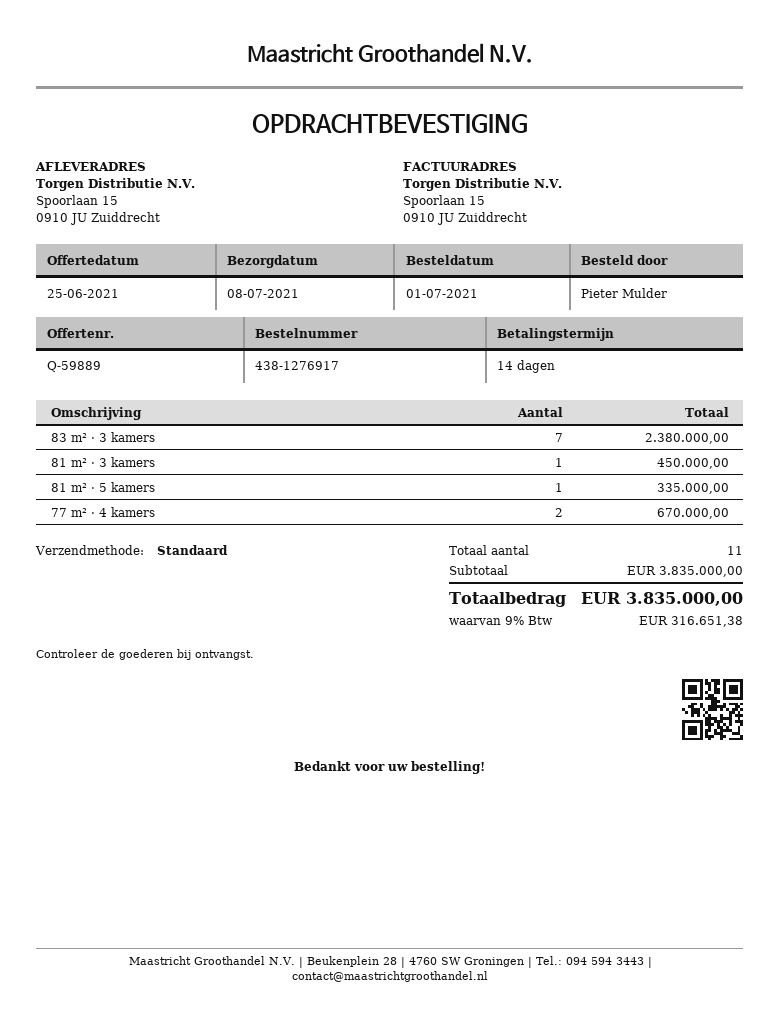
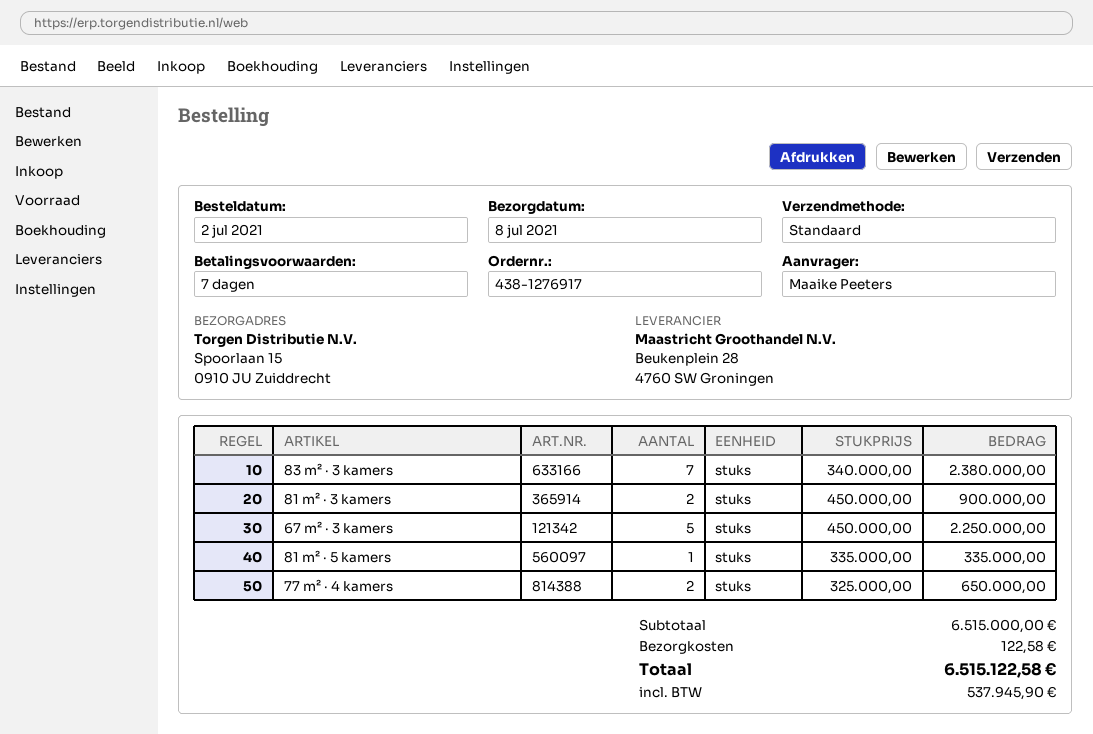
order date: 2021-07-01 -> 2021-07-02
payment terms: 14 days -> 7 days
ordered by: Pieter Mulder -> Maaike Peeters
81 m² · 3 kamers: 1 for 450000.00 -> 2 for 900000.00
77 m² · 4 kamers: 2 for 670000.00 -> 2 for 650000.00
67 m² · 3 kamers: none -> 5 for 2250000.00
subtotal: 3835000.00 -> 6515000.00
shipping: none -> 122.58
tax: 316651.38 -> 537945.90
total: 3835000.00 -> 6515122.58

